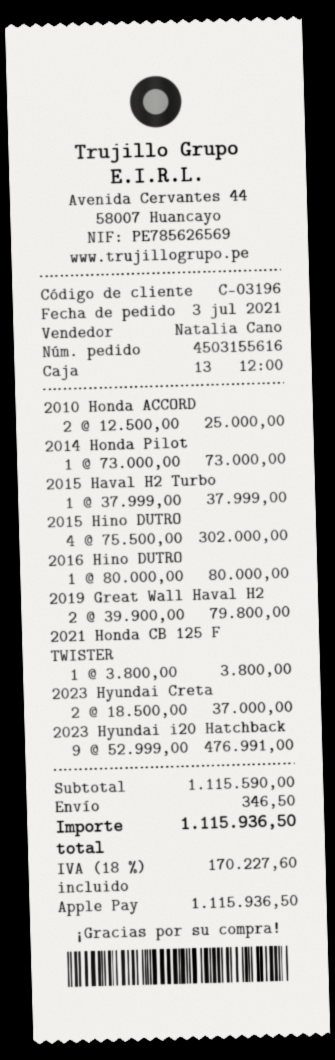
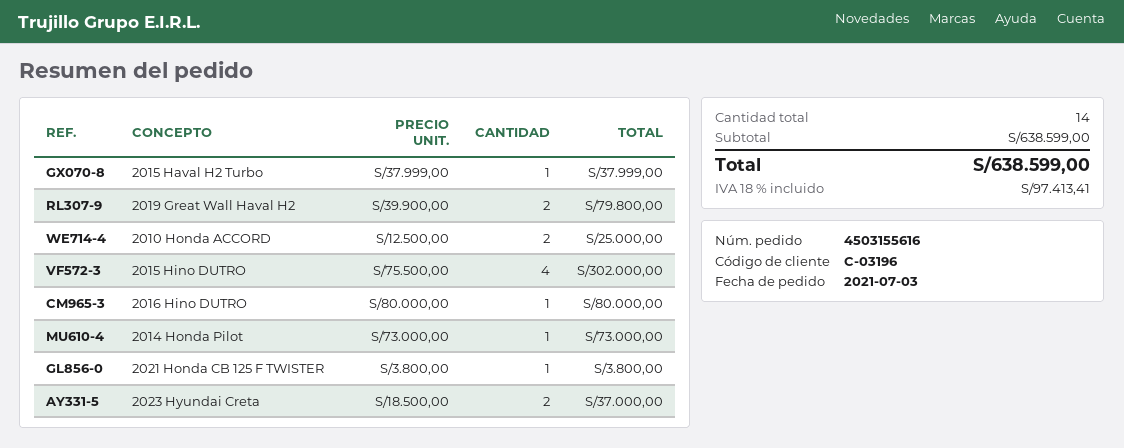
2023 Hyundai i20 Hatchback: 9 x 52999.00 = 476991.00 -> none
subtotal: 1115590.00 -> 638599.00
shipping: 346.50 -> none
tax: 18% = 170227.60 -> 18% = 97413.41
total: 1115936.50 -> 638599.00

